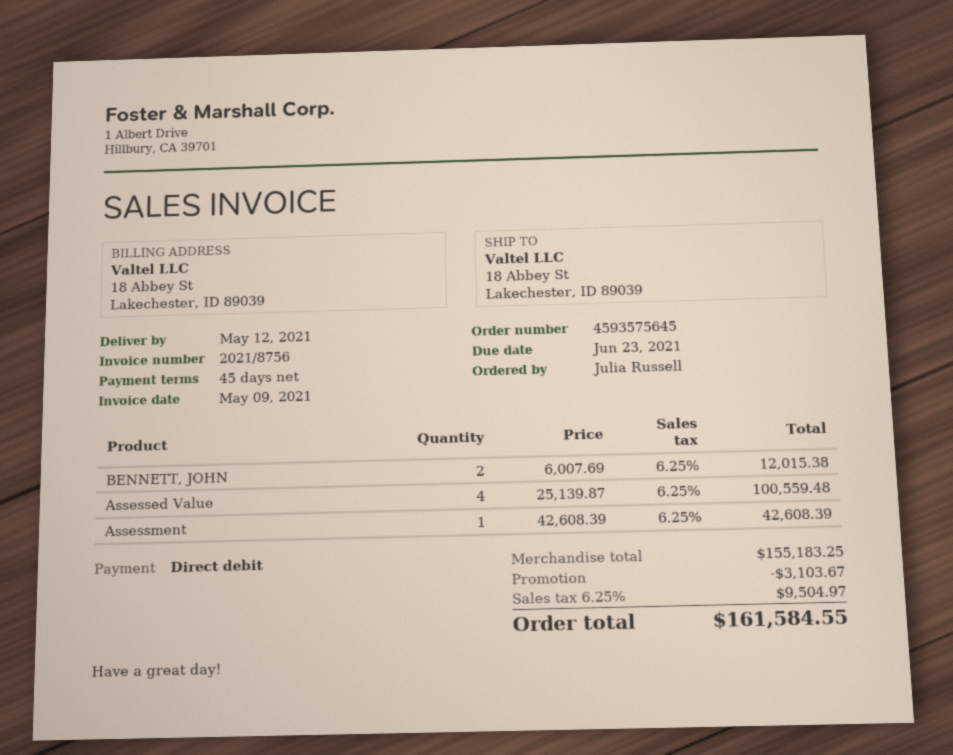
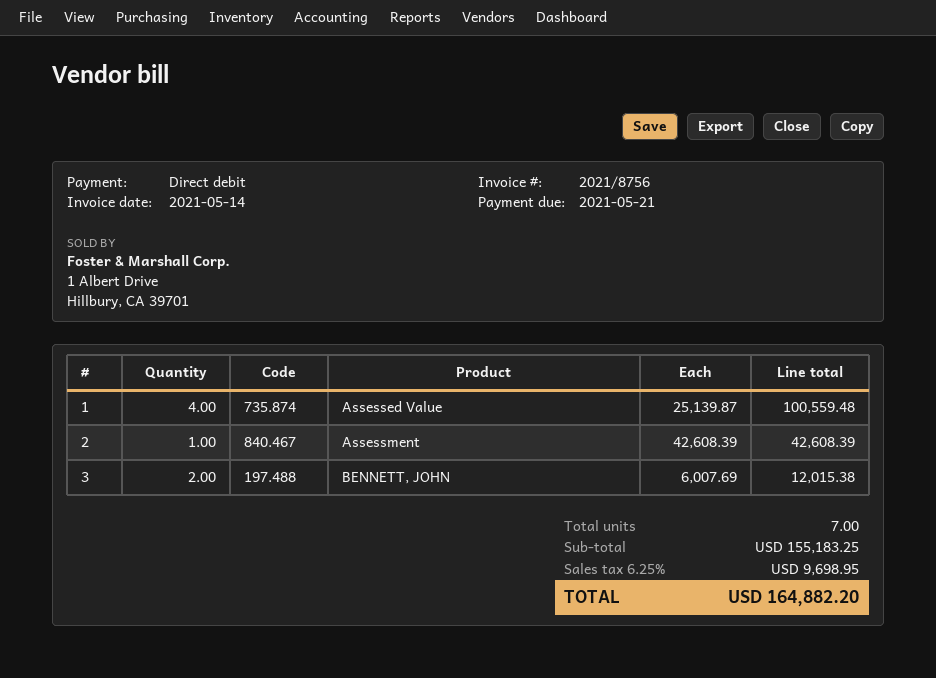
invoice date: 2021-05-09 -> 2021-05-14
due date: 2021-06-23 -> 2021-05-21
discount: 3103.67 -> none
tax: 6.25% = 9504.97 -> 6.25% = 9698.95
total: 161584.55 -> 164882.20

